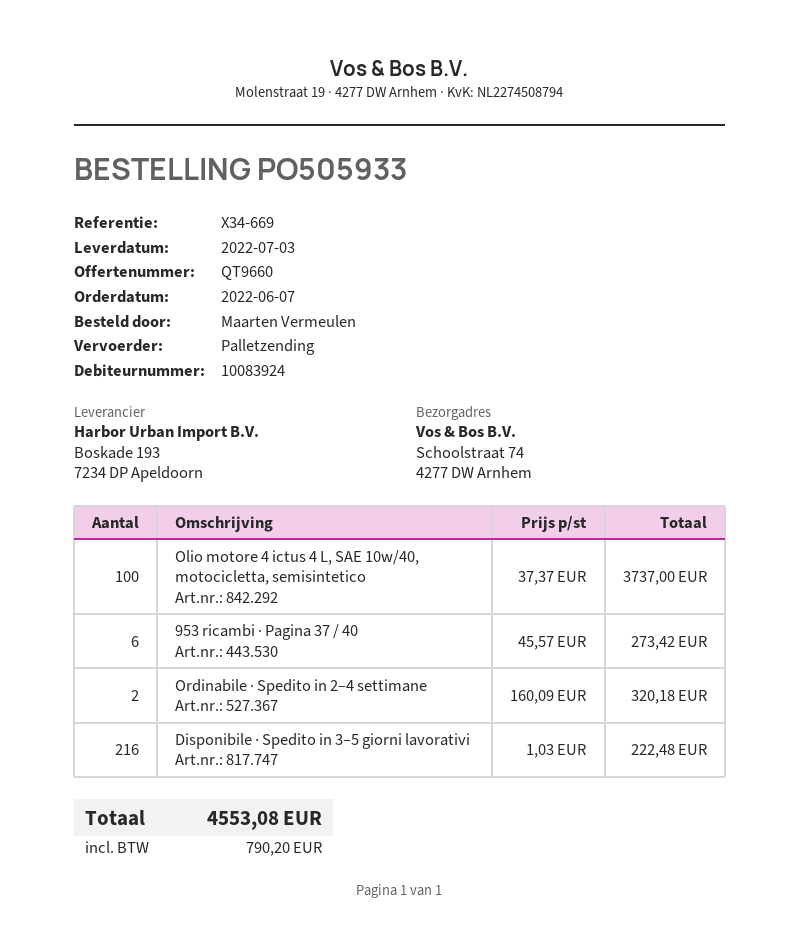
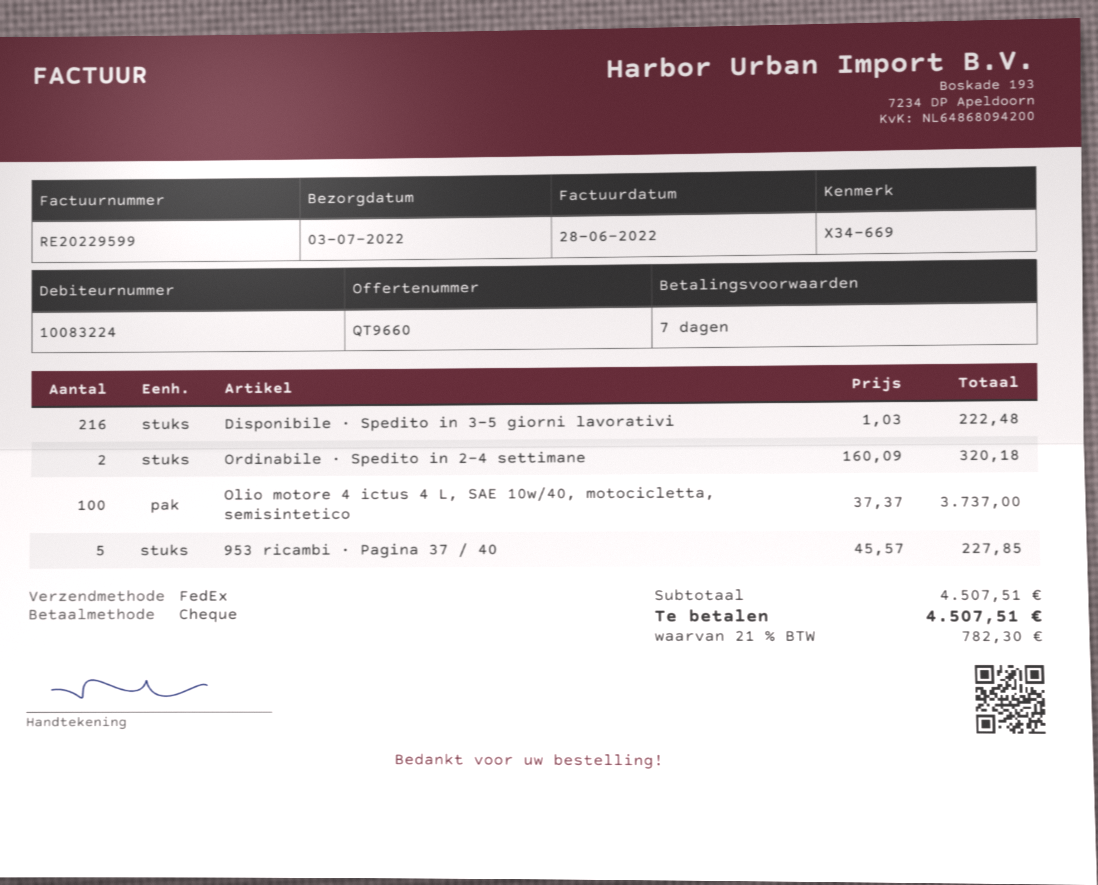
customer number: 10083924 -> 10083224
shipping method: pallet freight -> FedEx
953 ricambi · Pagina 37 / 40: 6 x 45.57 = 273.42 -> 5 x 45.57 = 227.85
tax: 790.20 -> 782.30
total: 4553.08 -> 4507.51

